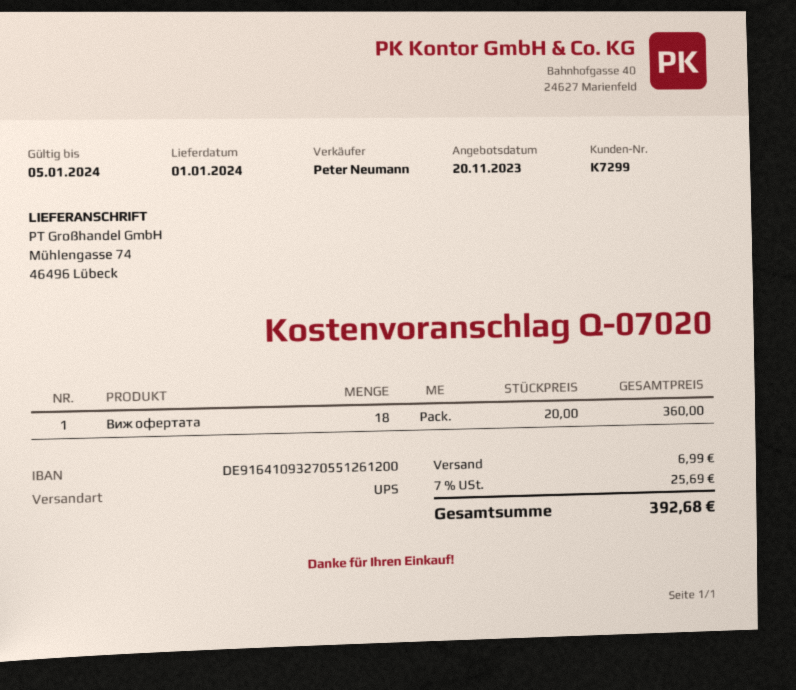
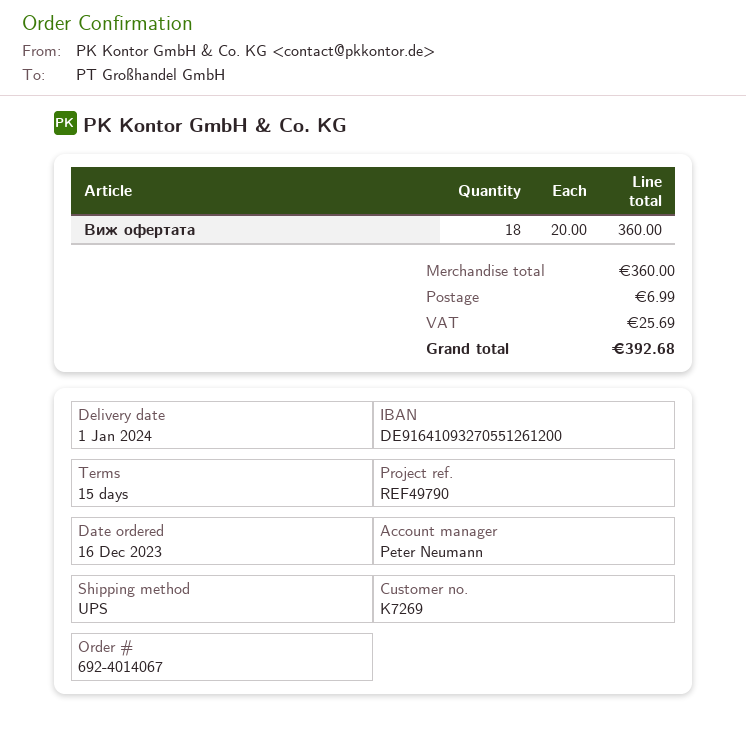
customer number: K7299 -> K7269

